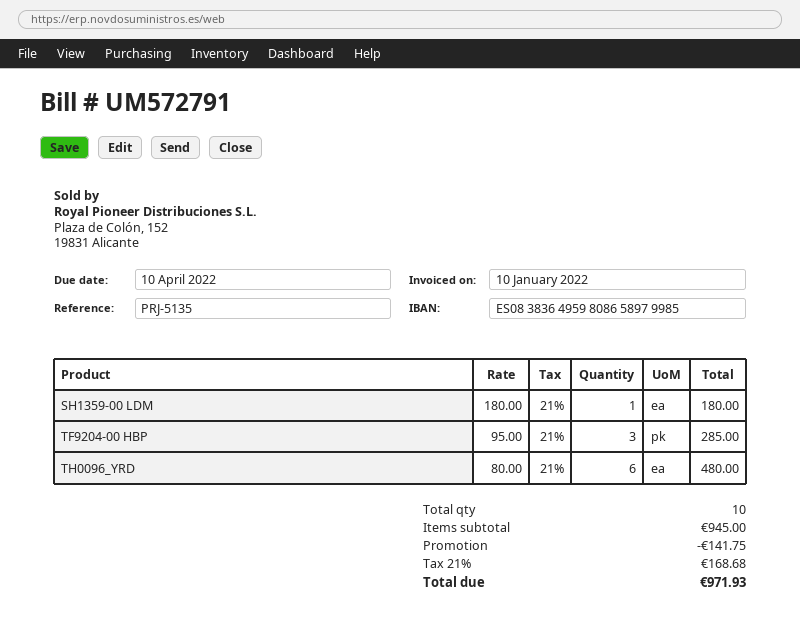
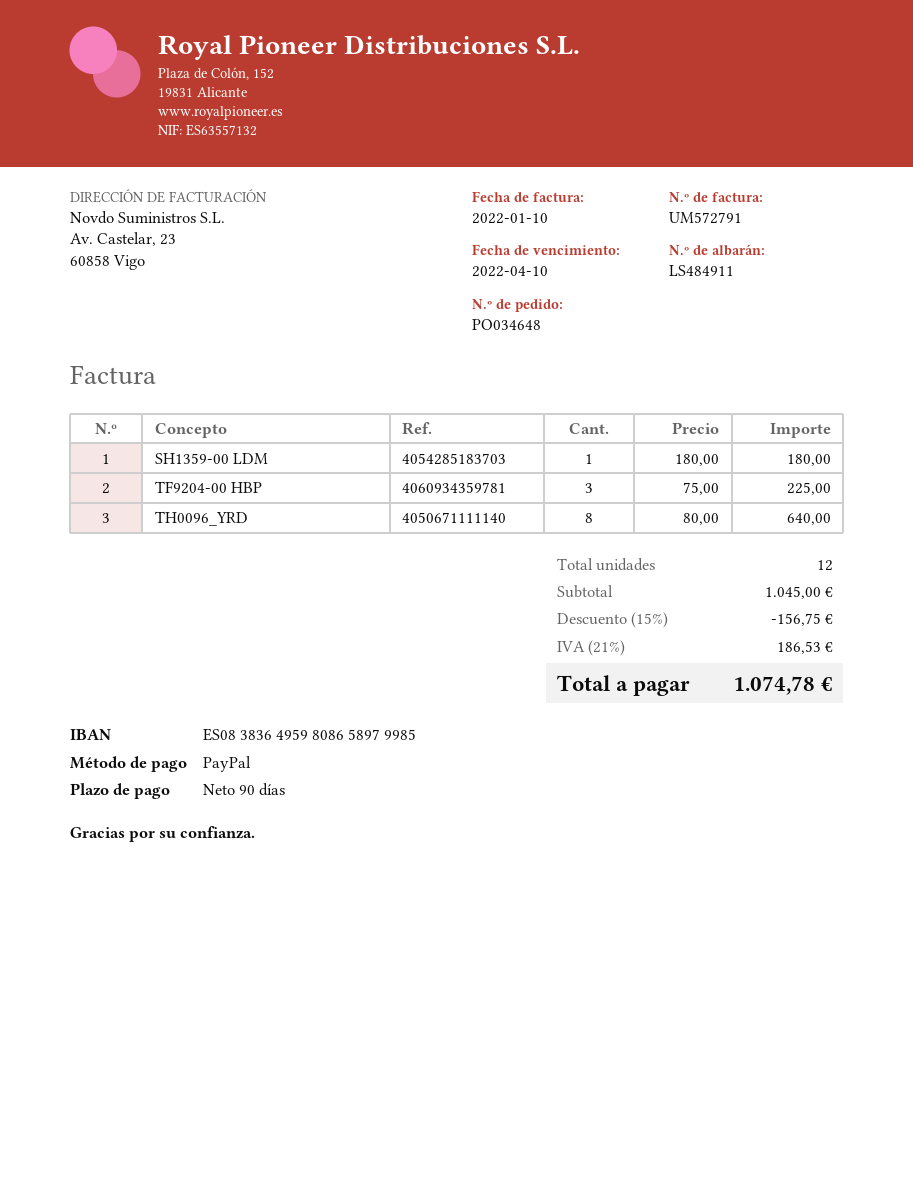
TF9204-00 HBP: 3 x 95.00 = 285.00 -> 3 x 75.00 = 225.00
TH0096_YRD: 6 x 80.00 = 480.00 -> 8 x 80.00 = 640.00
total quantity: 10 -> 12
subtotal: 945.00 -> 1045.00
discount: 141.75 -> 156.75
tax: 21% = 168.68 -> 21% = 186.53
total: 971.93 -> 1074.78

